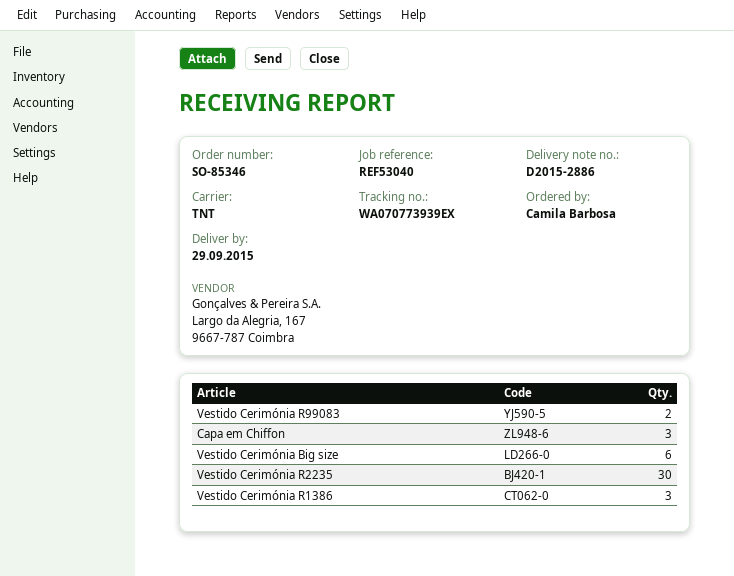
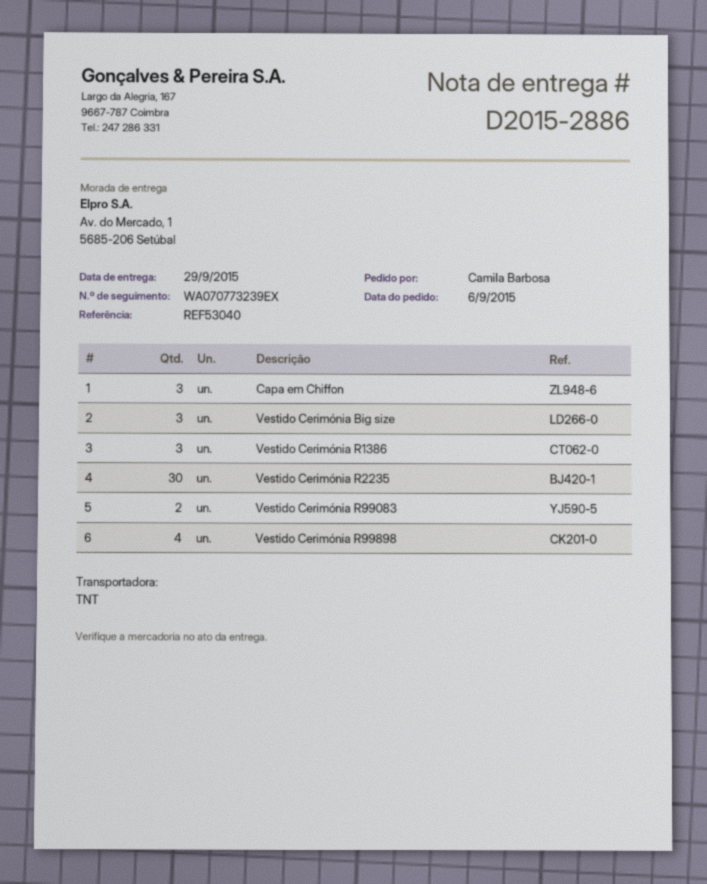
tracking number: WA070773939EX -> WA070773239EX
Vestido Cerimónia Big size: 6 -> 3
Vestido Cerimónia R99898: none -> 4

